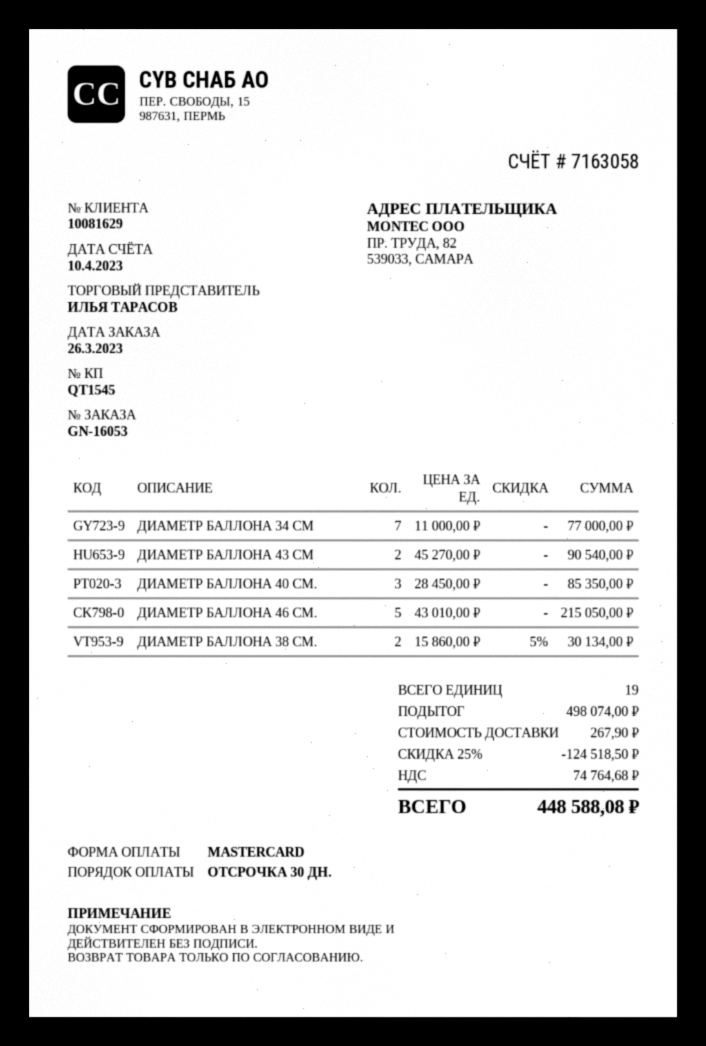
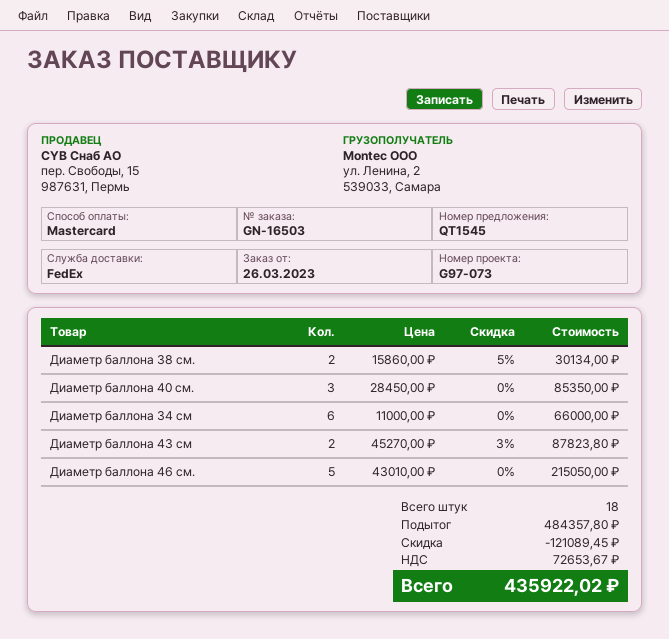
order number: GN-16053 -> GN-16503
ДИАМЕТР БАЛЛОНА 34 СМ: 7 x 11000.00 = 77000.00 -> 6 x 11000.00 = 66000.00
ДИАМЕТР БАЛЛОНА 43 СМ: 2 x 45270.00 = 90540.00 -> 2 x 45270.00 - 3% = 87823.80
total quantity: 19 -> 18
subtotal: 498074.00 -> 484357.80
discount: 124518.50 -> 121089.45
shipping: 267.90 -> none
tax: 74764.68 -> 72653.67
total: 448588.08 -> 435922.02

